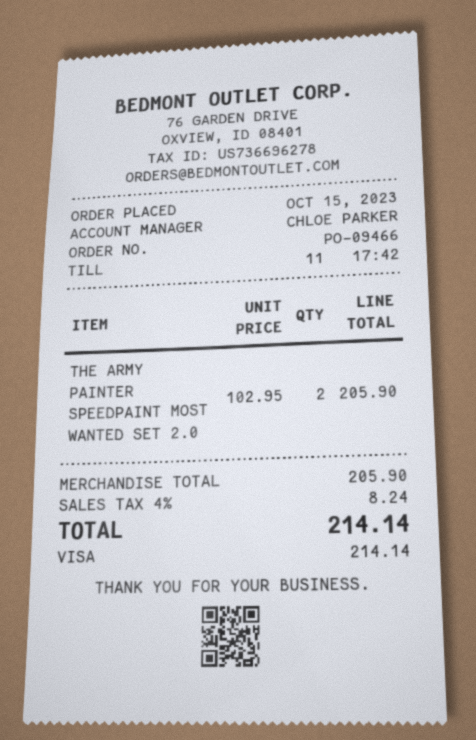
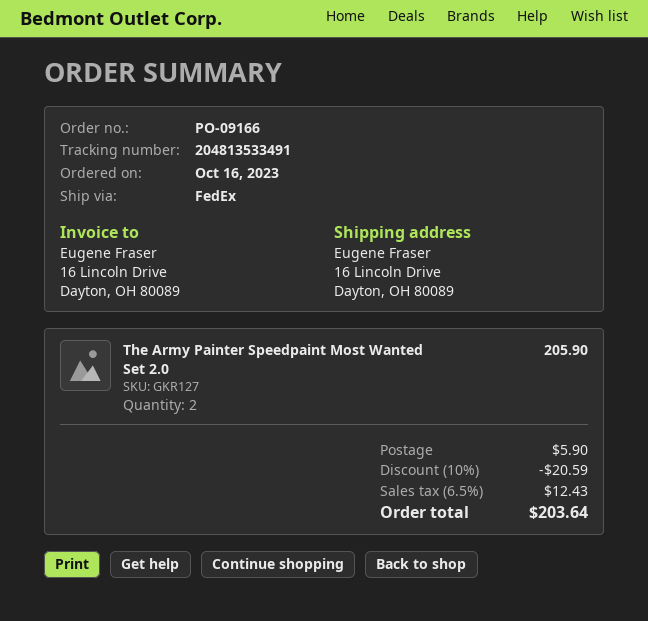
order number: PO-09466 -> PO-09166
order date: 2023-10-15 -> 2023-10-16
discount: none -> 10% = 20.59
shipping: none -> 5.90
tax: 4% = 8.24 -> 6.5% = 12.43
total: 214.14 -> 203.64

